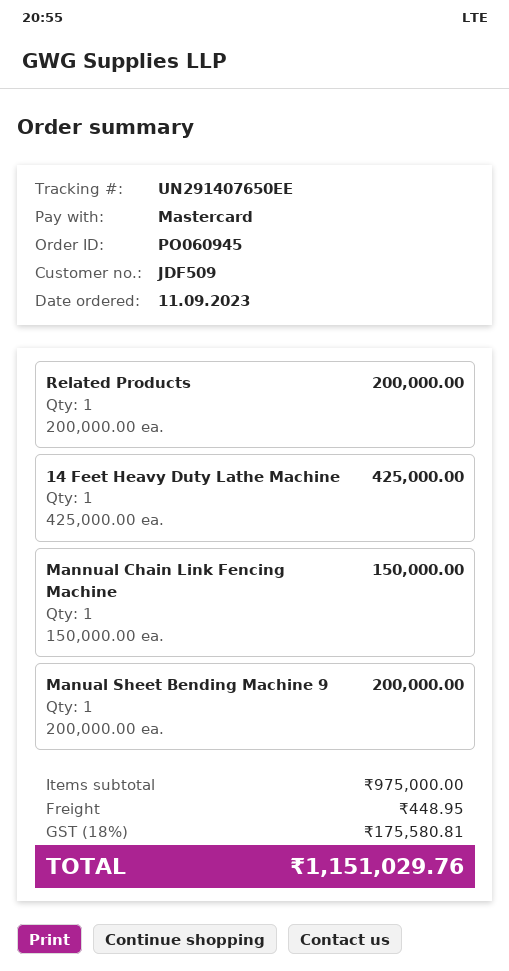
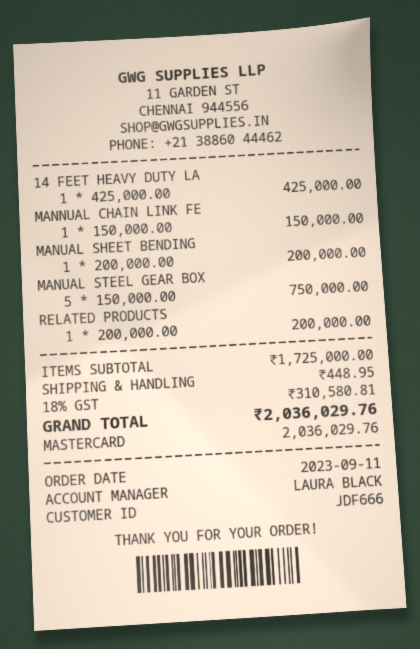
customer number: JDF509 -> JDF666
MANUAL STEEL GEAR BOX: none -> 5 x 150000.00 = 750000.00
subtotal: 975000.00 -> 1725000.00
tax: 18% = 175580.81 -> 18% = 310580.81
total: 1151029.76 -> 2036029.76

